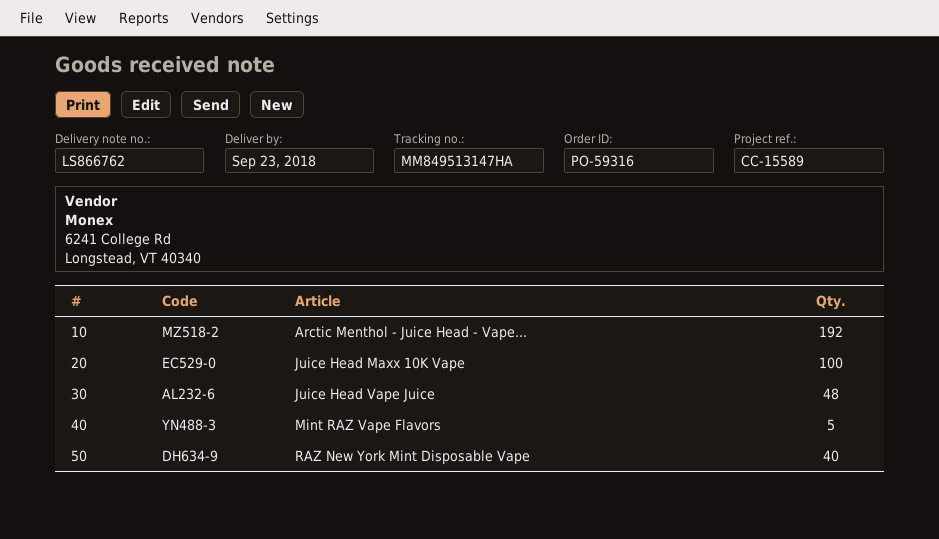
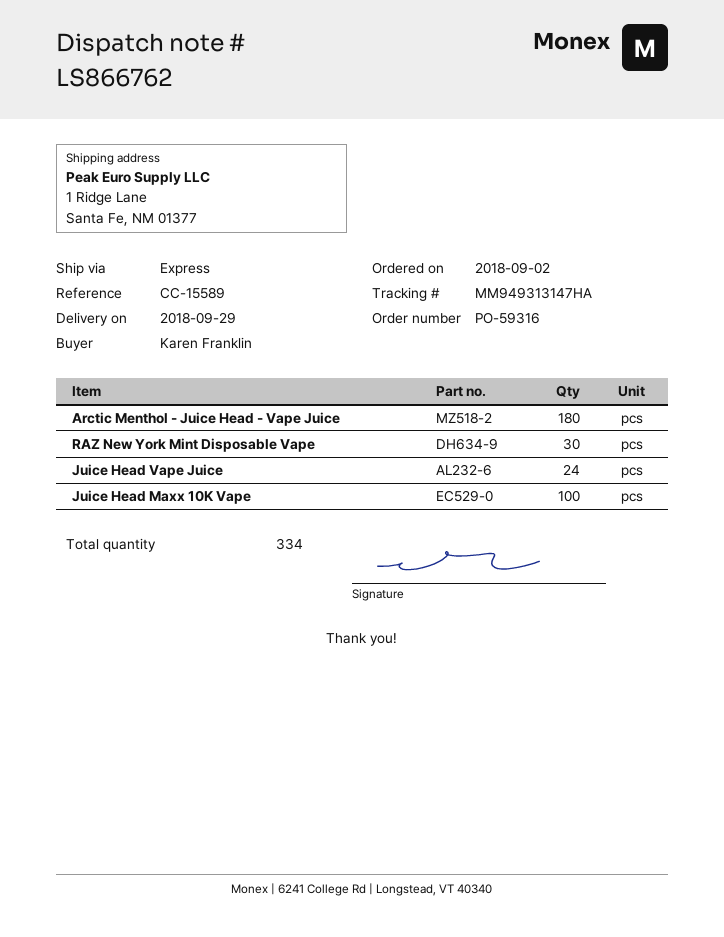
delivery date: 2018-09-23 -> 2018-09-29
tracking number: MM849513147HA -> MM949313147HA
Arctic Menthol - Juice Head - Vape...: 192 -> 180
Juice Head Vape Juice: 48 -> 24
Mint RAZ Vape Flavors: 5 -> none
RAZ New York Mint Disposable Vape: 40 -> 30

